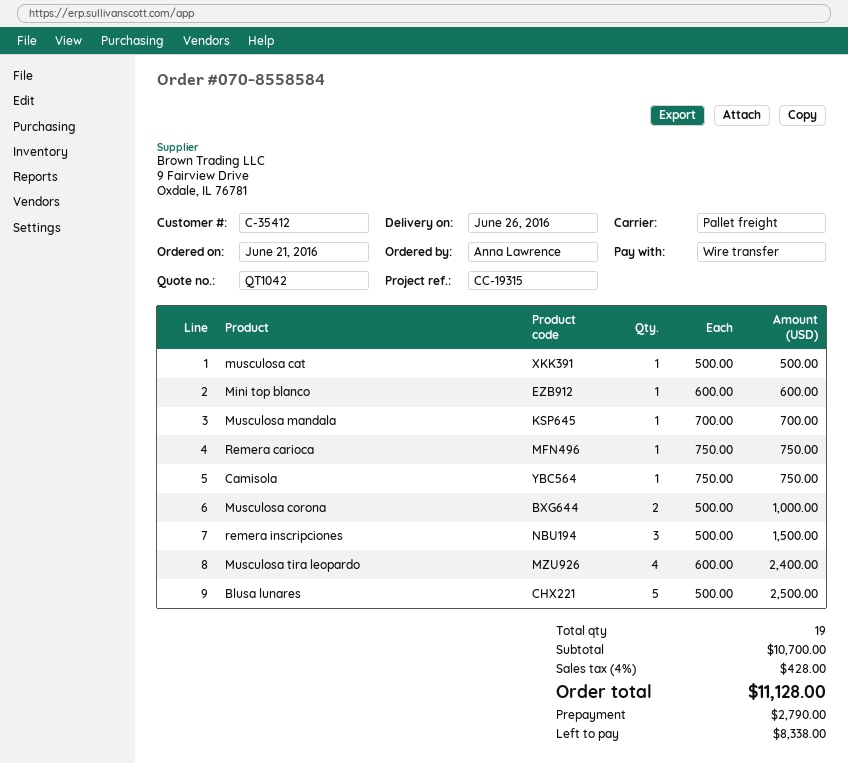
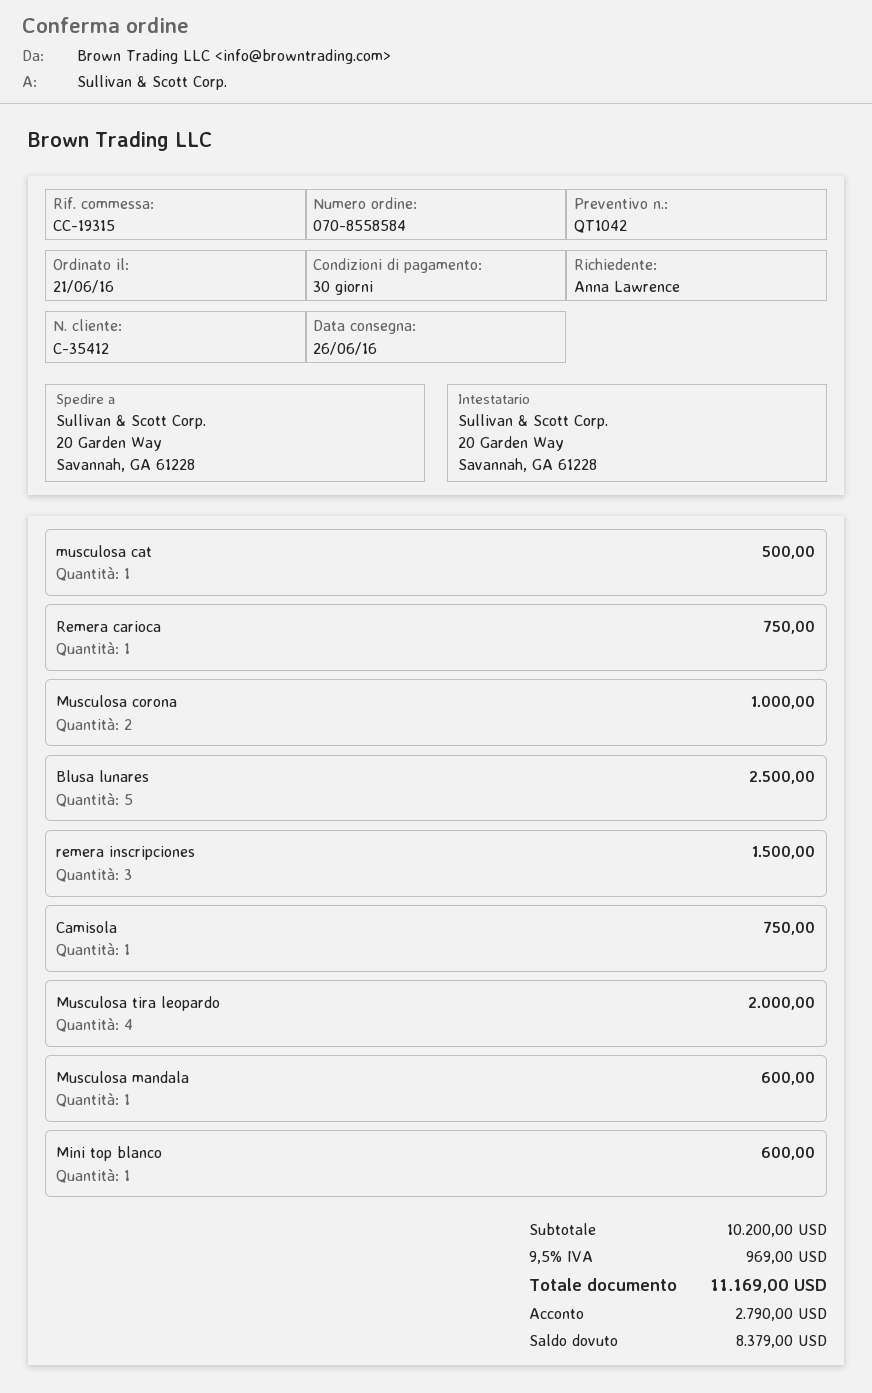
Musculosa mandala: 1 for 700.00 -> 1 for 600.00
Musculosa tira leopardo: 4 for 2400.00 -> 4 for 2000.00
subtotal: 10700.00 -> 10200.00
tax: 4% = 428.00 -> 9.5% = 969.00
total: 11128.00 -> 11169.00
balance: 8338.00 -> 8379.00

